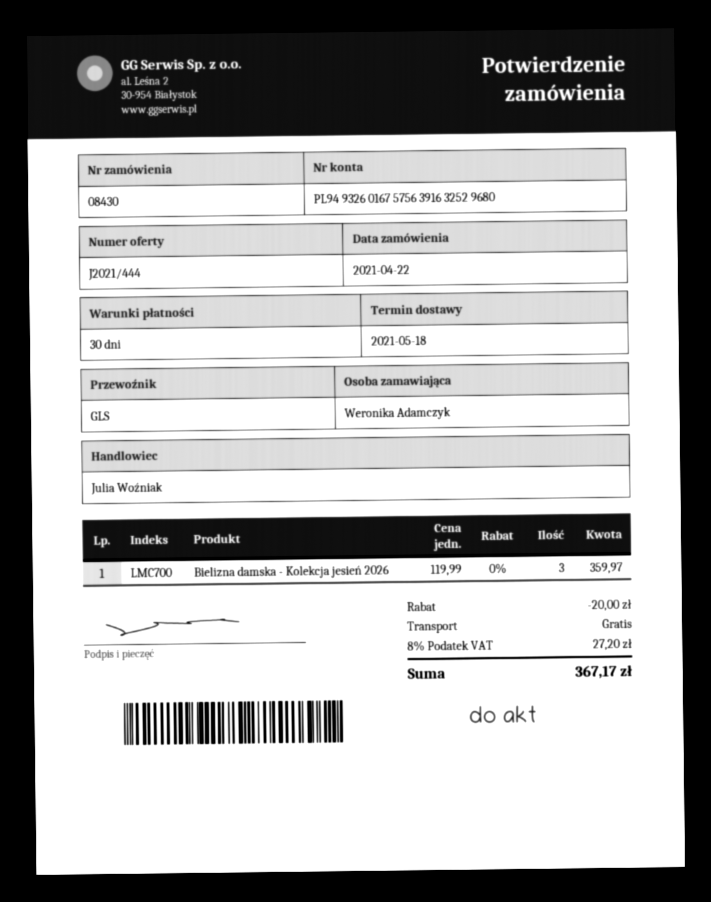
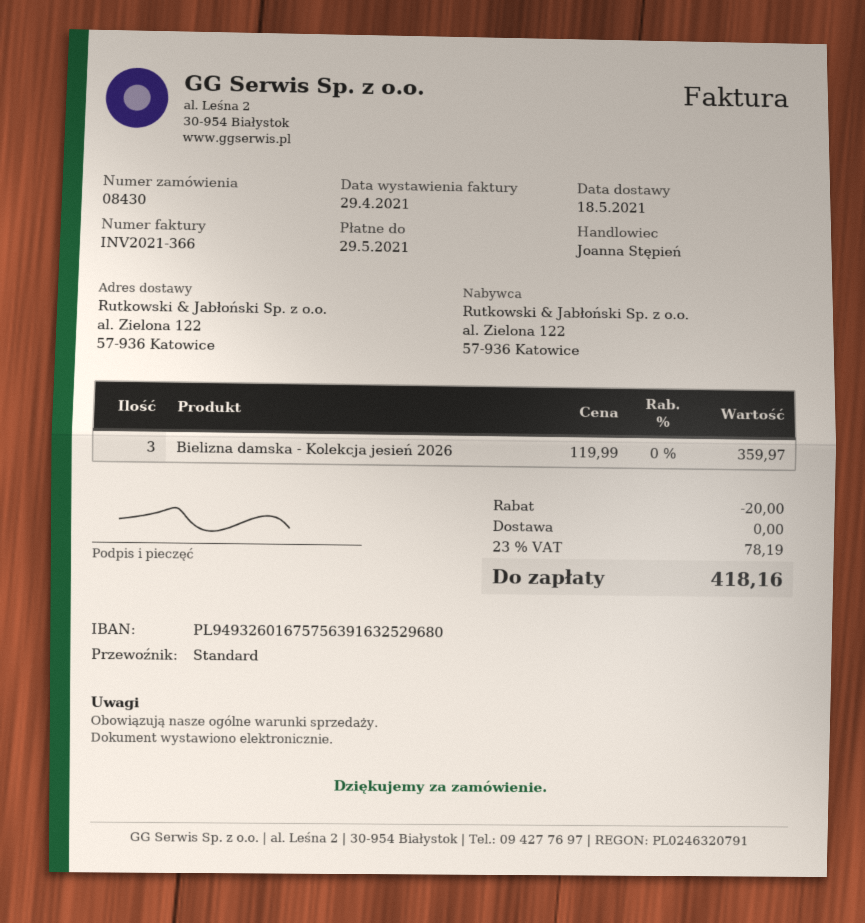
sales rep: Julia Woźniak -> Joanna Stępień
shipping method: GLS -> standard
tax: 8% = 27.20 -> 23% = 78.19
total: 367.17 -> 418.16

